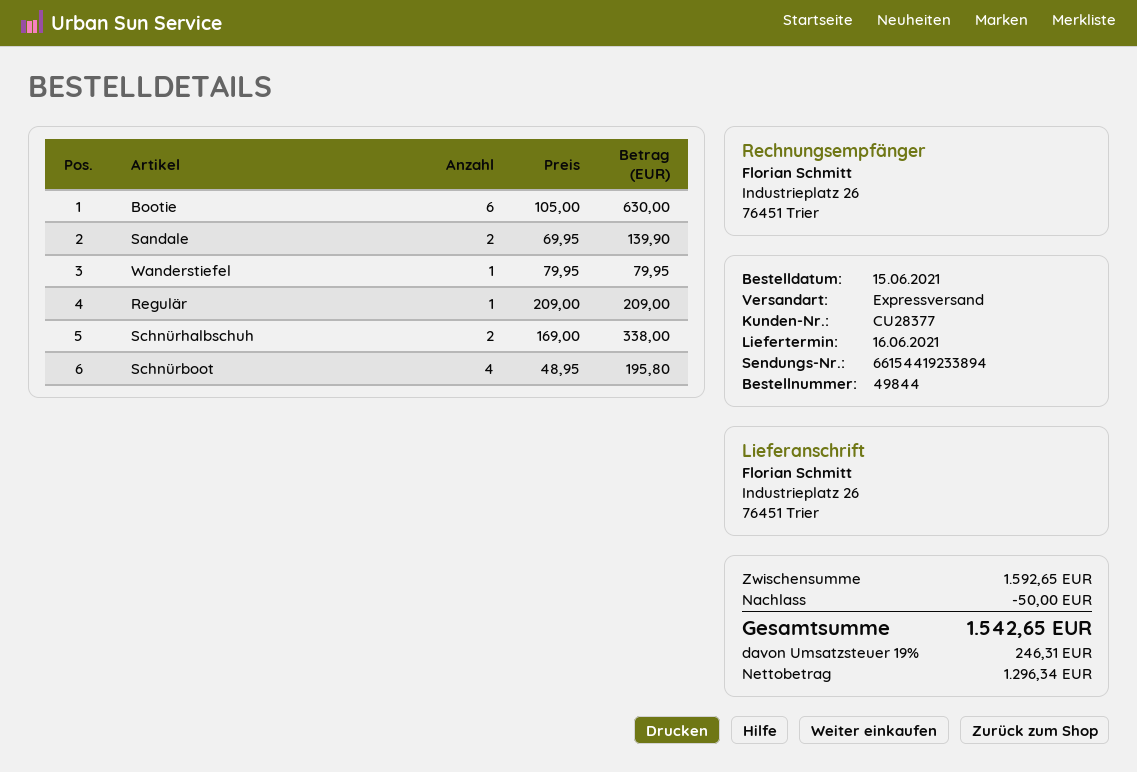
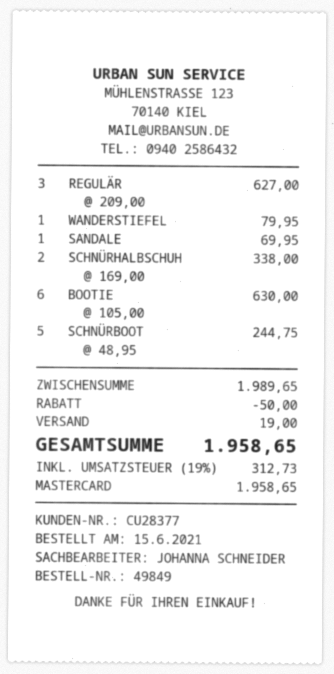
order number: 49844 -> 49849
Sandale: 2 x 69.95 = 139.90 -> 1 x 69.95 = 69.95
Regulär: 1 x 209.00 = 209.00 -> 3 x 209.00 = 627.00
Schnürboot: 4 x 48.95 = 195.80 -> 5 x 48.95 = 244.75
subtotal: 1592.65 -> 1989.65
shipping: none -> 19.00
tax: 19% = 246.31 -> 19% = 312.73
total: 1542.65 -> 1958.65

